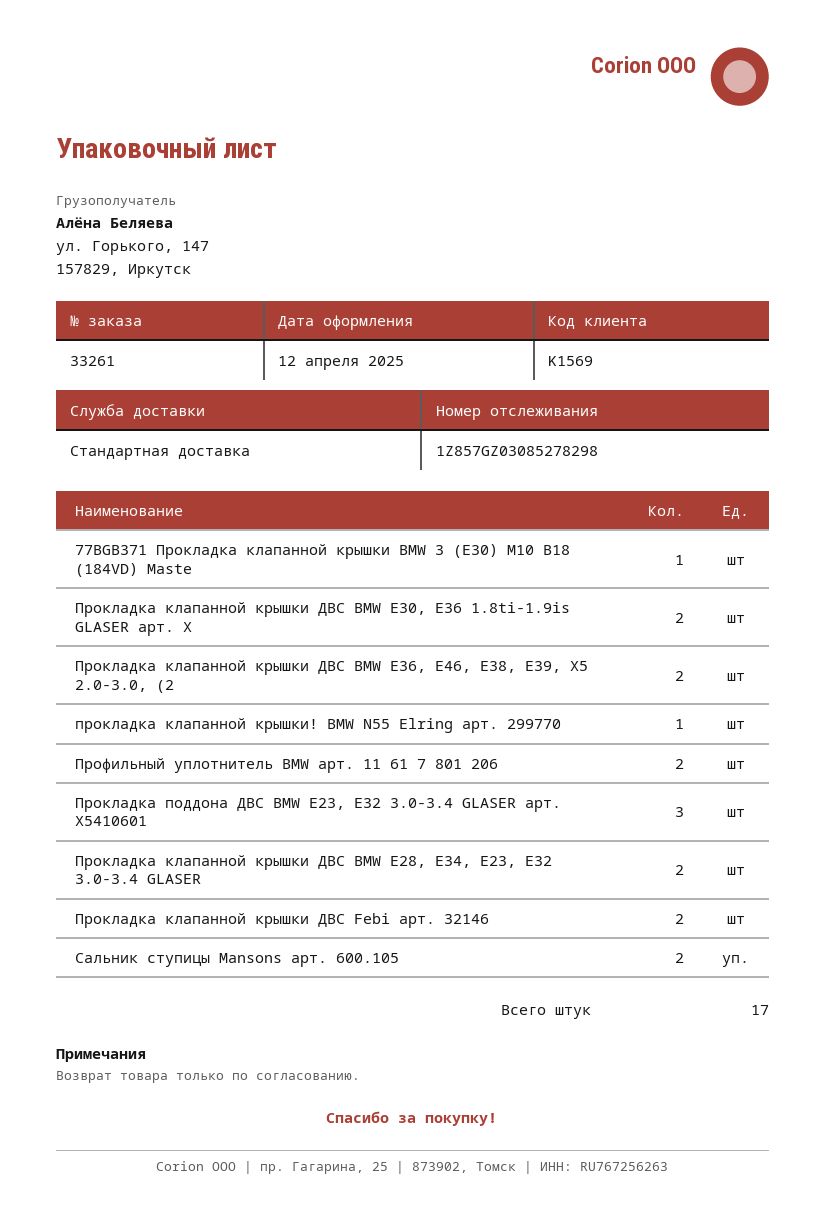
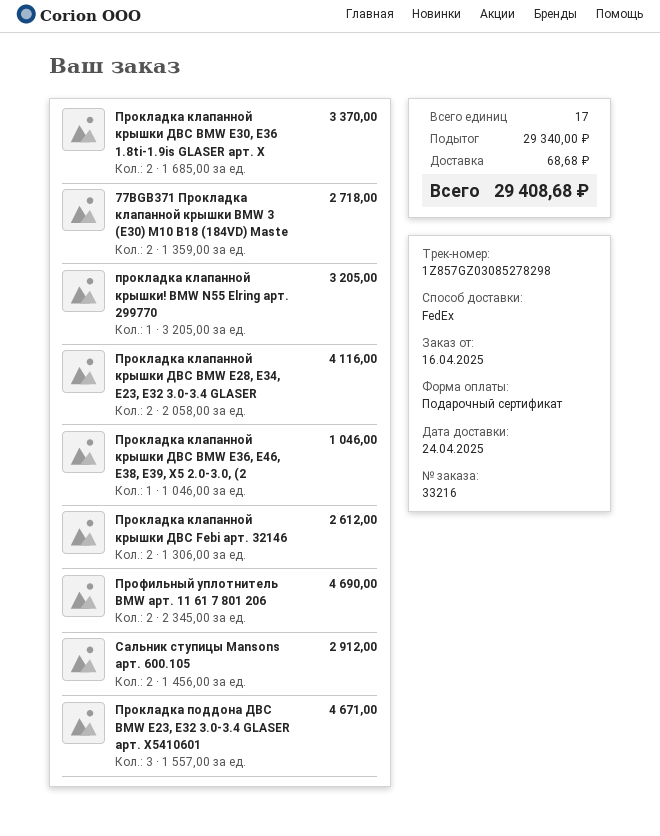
order number: 33261 -> 33216
order date: 2025-04-12 -> 2025-04-16
shipping method: standard -> FedEx
77BGB371 Прокладка клапанной крышки BMW 3 (E30) M10 B18 (184VD) Maste: 1 -> 2
Прокладка клапанной крышки ДВС BMW E36, E46, E38, E39, X5 2.0-3.0, (2: 2 -> 1

